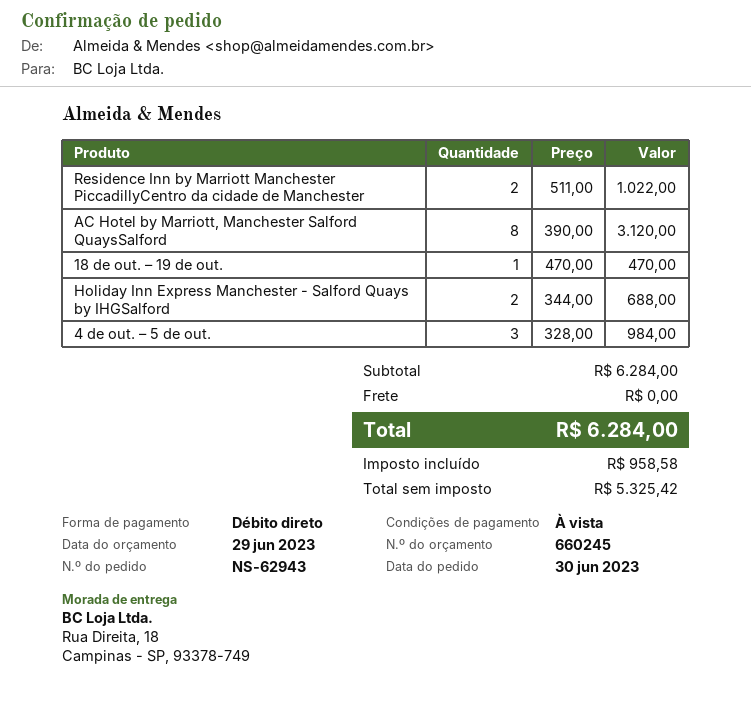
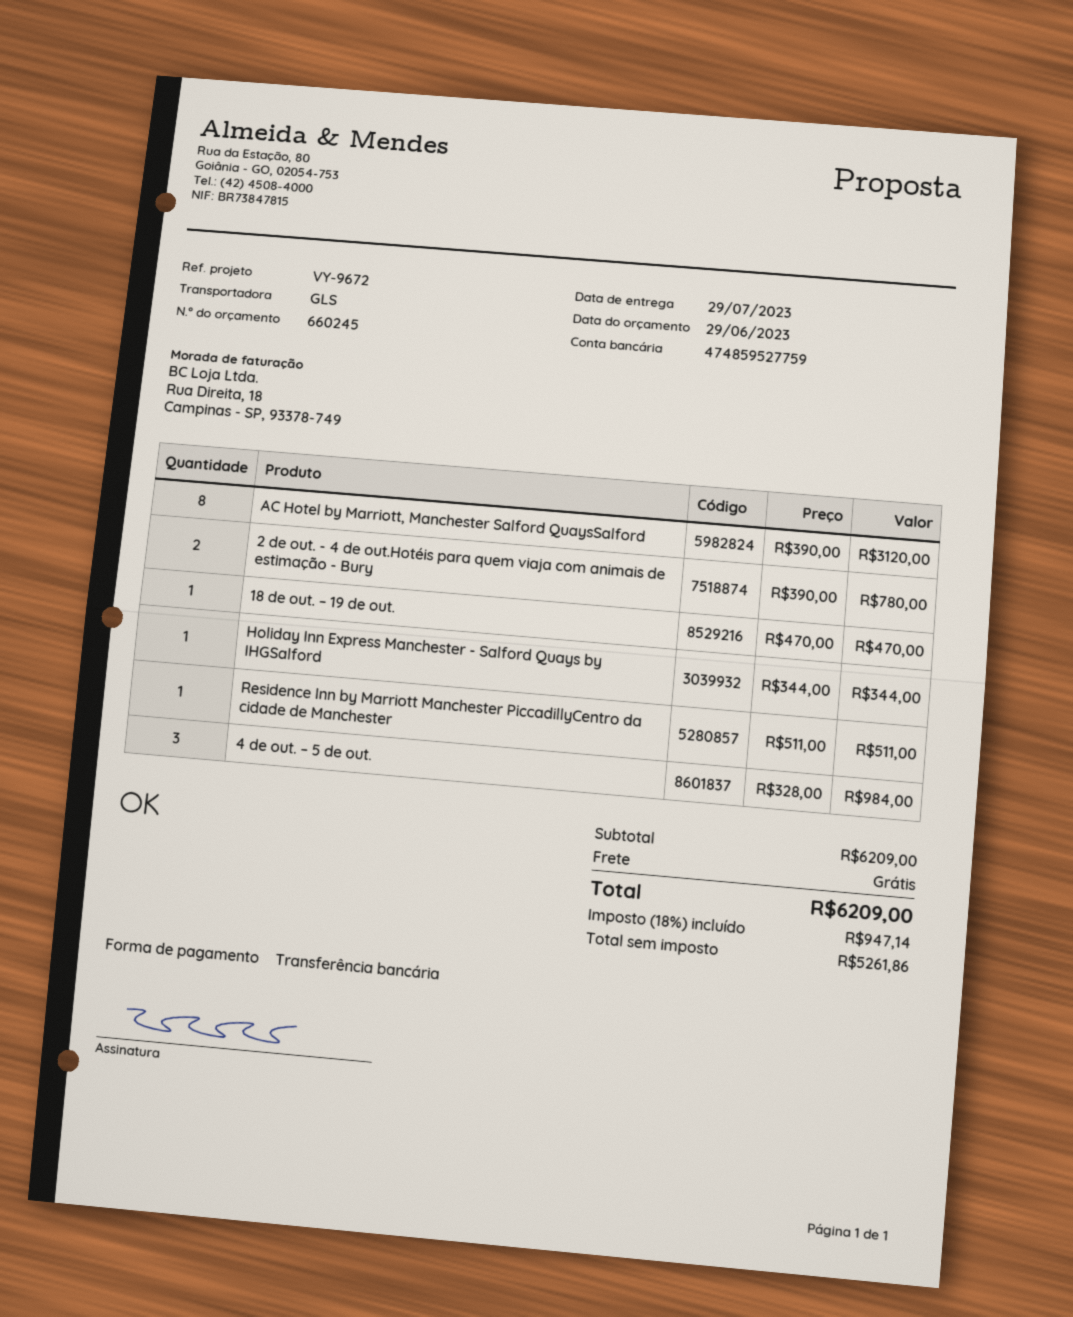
payment method: direct debit -> bank transfer
Residence Inn by Marriott Manchester PiccadillyCentro da cidade de Manchester: 2 x 511.00 = 1022.00 -> 1 x 511.00 = 511.00
Holiday Inn Express Manchester - Salford Quays by IHGSalford: 2 x 344.00 = 688.00 -> 1 x 344.00 = 344.00
2 de out. - 4 de out.Hotéis para quem viaja com animais de estimação - Bury: none -> 2 x 390.00 = 780.00
subtotal: 6284.00 -> 6209.00
net: 5325.42 -> 5261.86
tax: 958.58 -> 947.14
total: 6284.00 -> 6209.00

